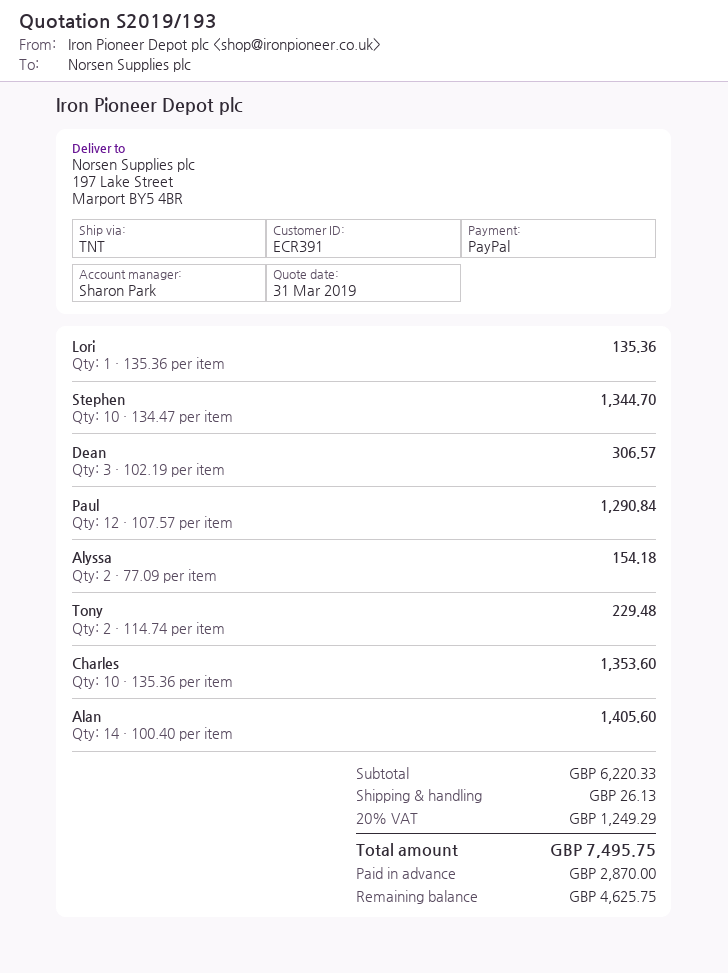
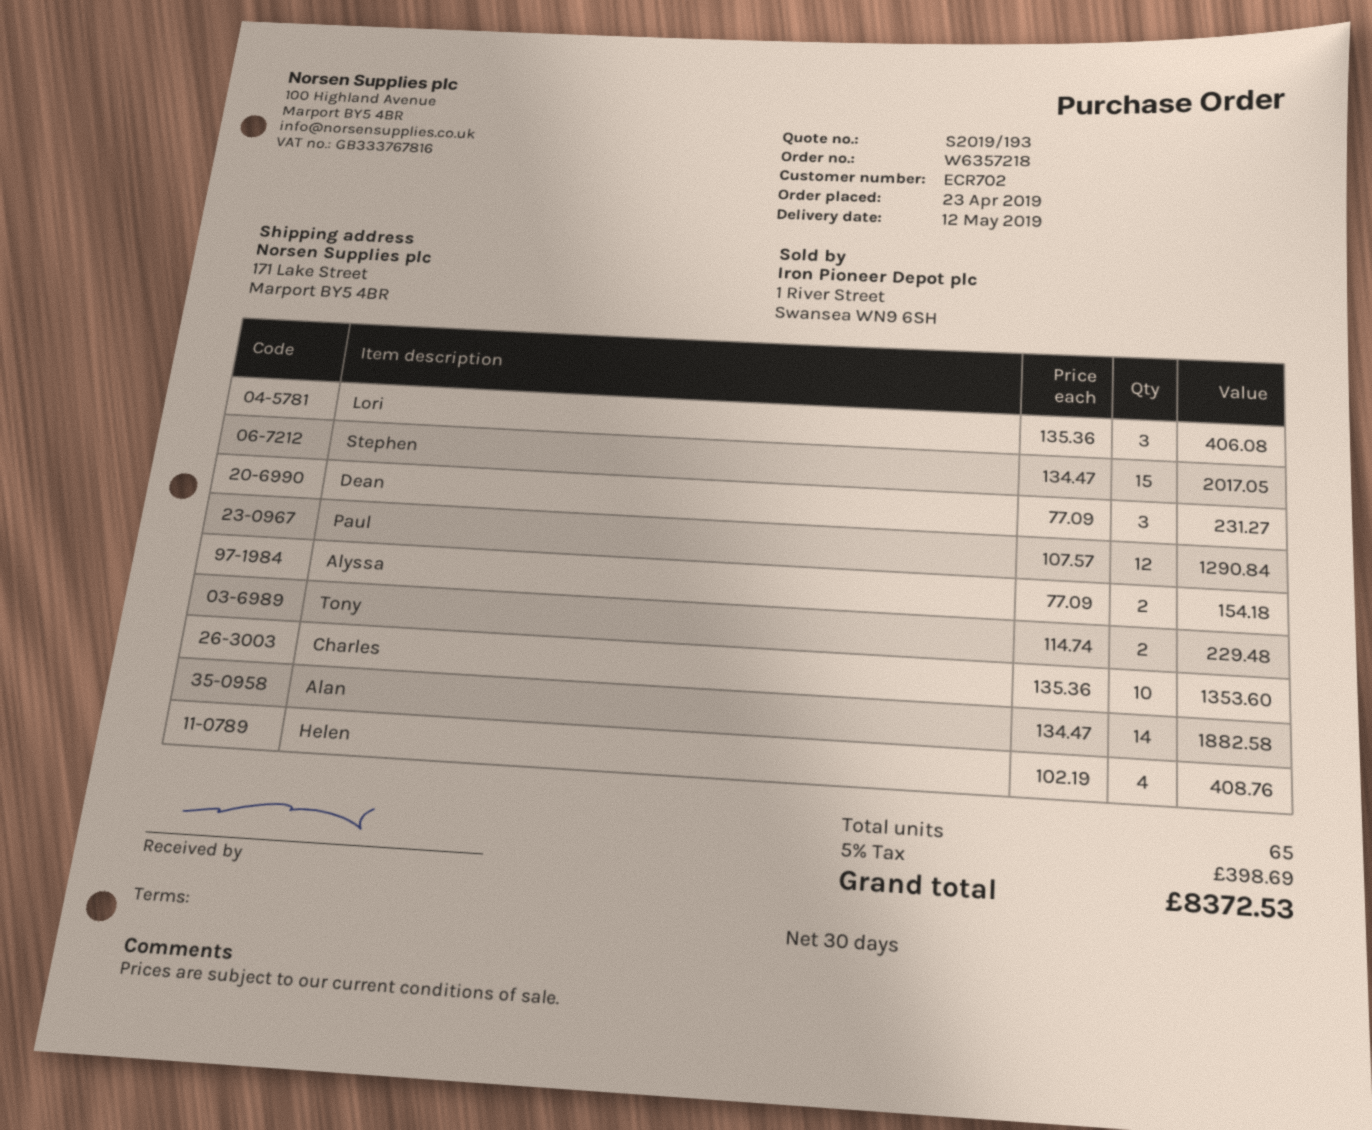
customer number: ECR391 -> ECR702
ship to: 197 Lake Street, Marport BY5 4BR -> 171 Lake Street, Marport BY5 4BR
Lori: 1 x 135.36 = 135.36 -> 3 x 135.36 = 406.08
Stephen: 10 x 134.47 = 1344.70 -> 15 x 134.47 = 2017.05
Dean: 3 x 102.19 = 306.57 -> 3 x 77.09 = 231.27
Alan: 14 x 100.40 = 1405.60 -> 14 x 134.47 = 1882.58
Helen: none -> 4 x 102.19 = 408.76
shipping: 26.13 -> none
tax: 20% = 1249.29 -> 5% = 398.69
total: 7495.75 -> 8372.53

